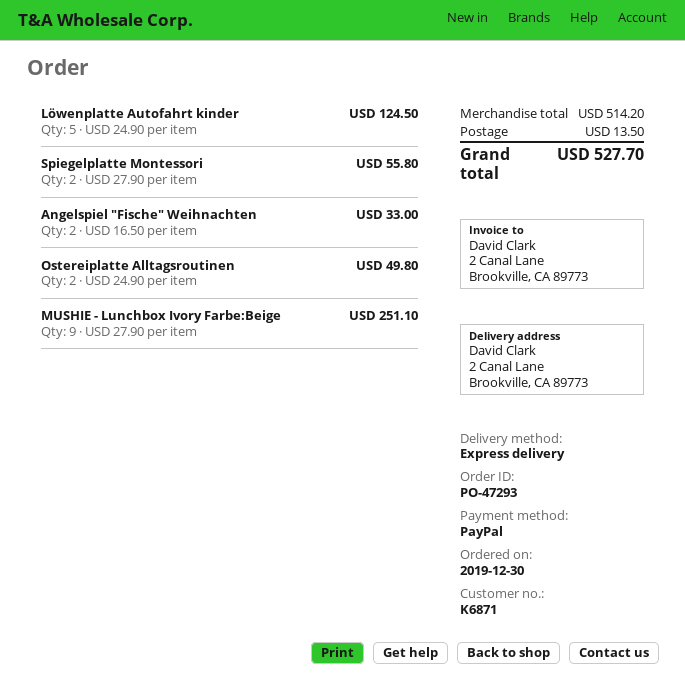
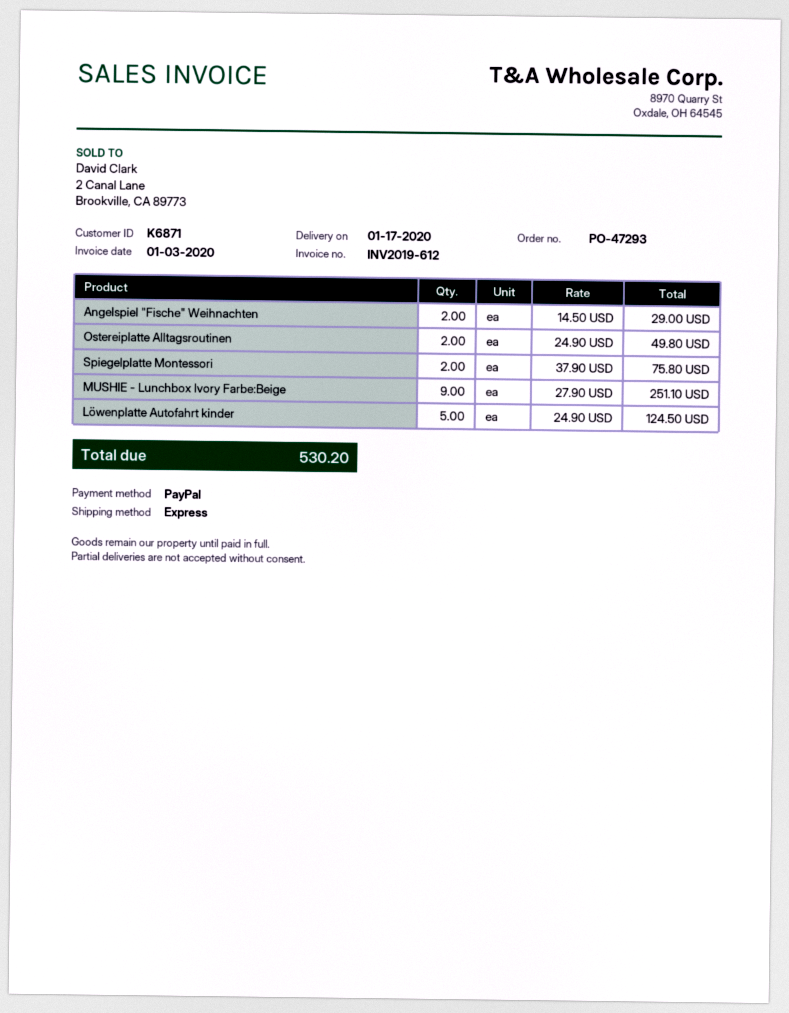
Spiegelplatte Montessori: 2 x 27.90 = 55.80 -> 2 x 37.90 = 75.80
Angelspiel "Fische" Weihnachten: 2 x 16.50 = 33.00 -> 2 x 14.50 = 29.00
shipping: 13.50 -> none
total: 527.70 -> 530.20

